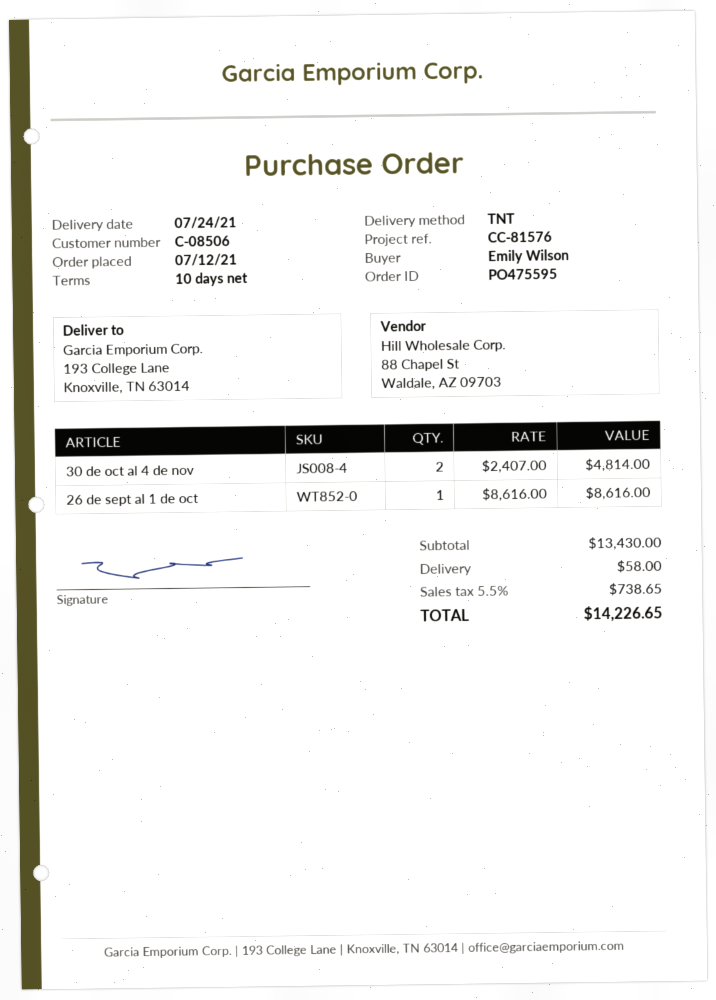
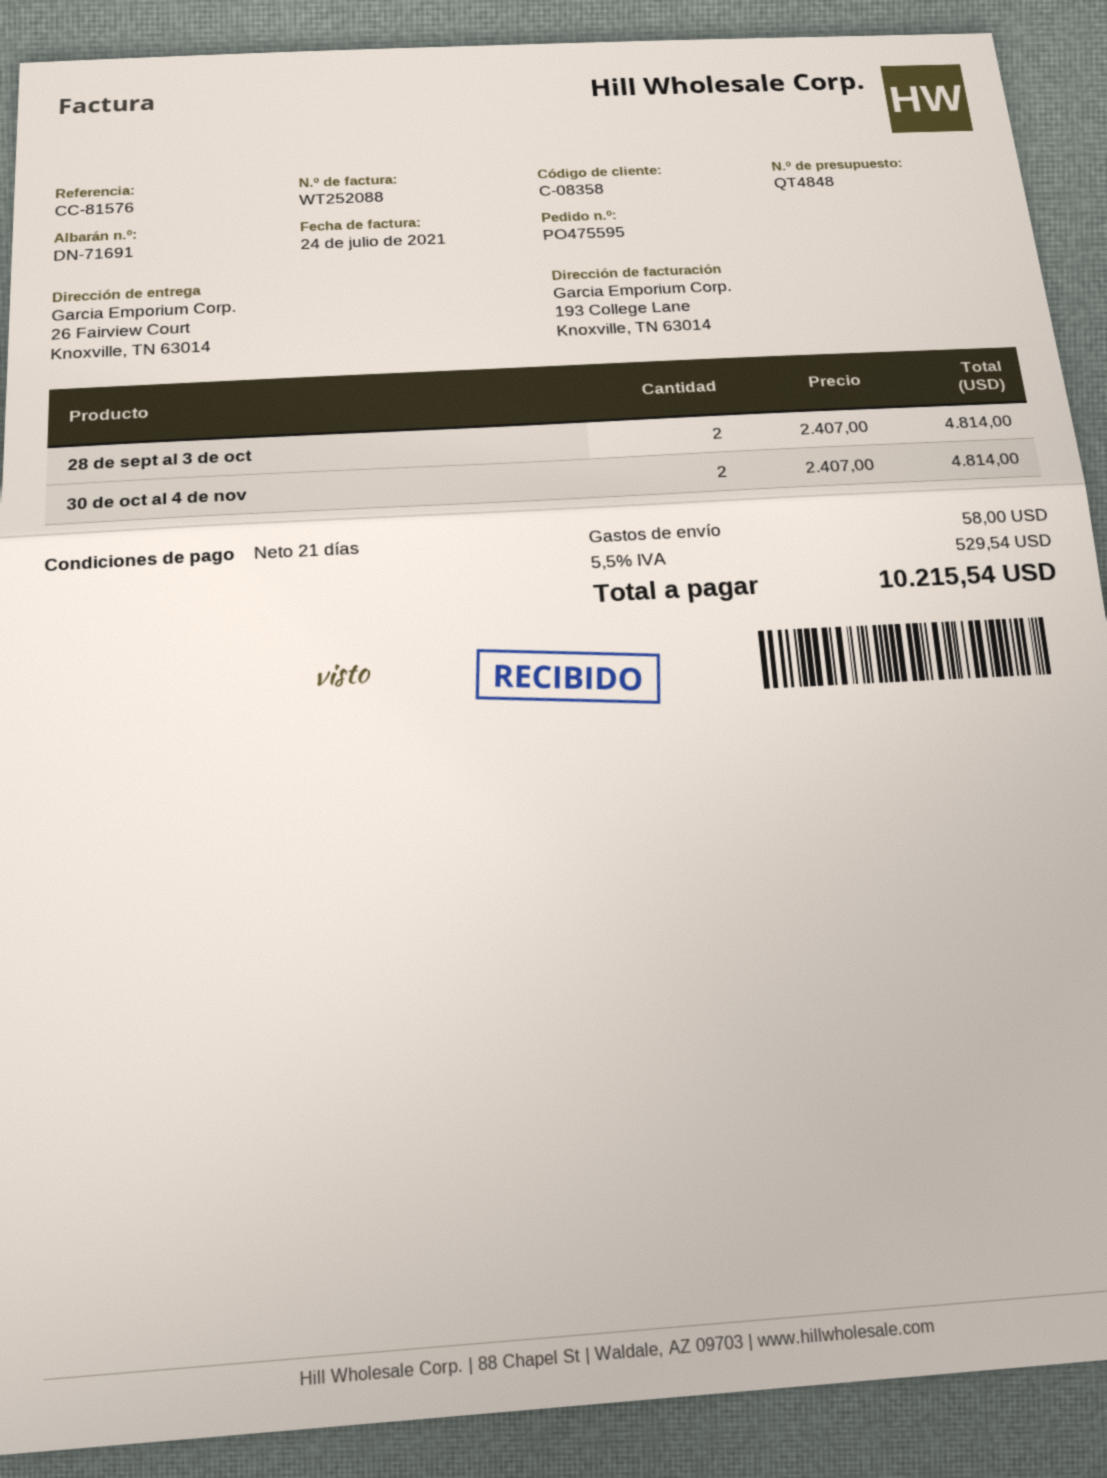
payment terms: 10 days -> 21 days
customer number: C-08506 -> C-08358
ship to: 193 College Lane, Knoxville, TN 63014 -> 26 Fairview Court, Knoxville, TN 63014
26 de sept al 1 de oct: 1 x 8616.00 = 8616.00 -> none
28 de sept al 3 de oct: none -> 2 x 2407.00 = 4814.00
tax: 5.5% = 738.65 -> 5.5% = 529.54
total: 14226.65 -> 10215.54

